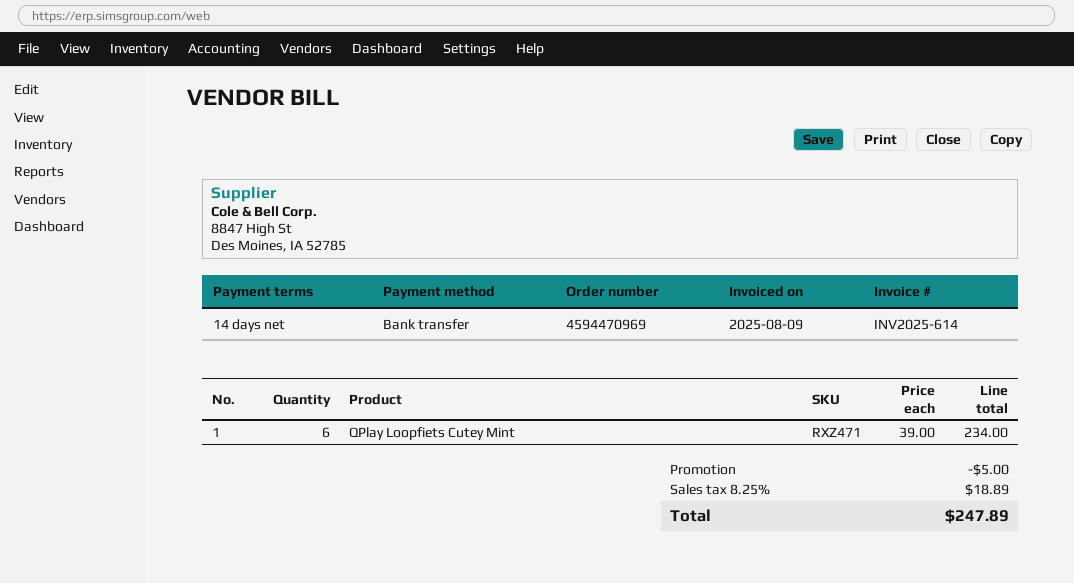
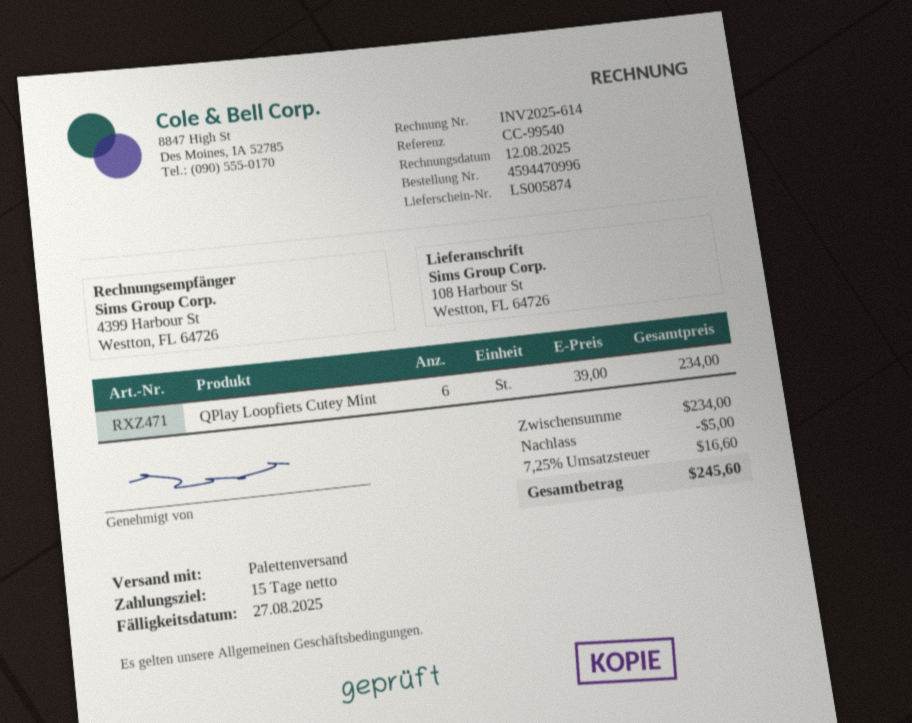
order number: 4594470969 -> 4594470996
invoice date: 2025-08-09 -> 2025-08-12
payment terms: 14 days -> 15 days
tax: 8.25% = 18.89 -> 7.25% = 16.60
total: 247.89 -> 245.60

